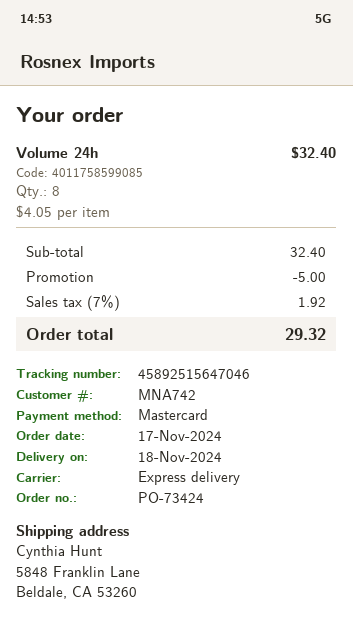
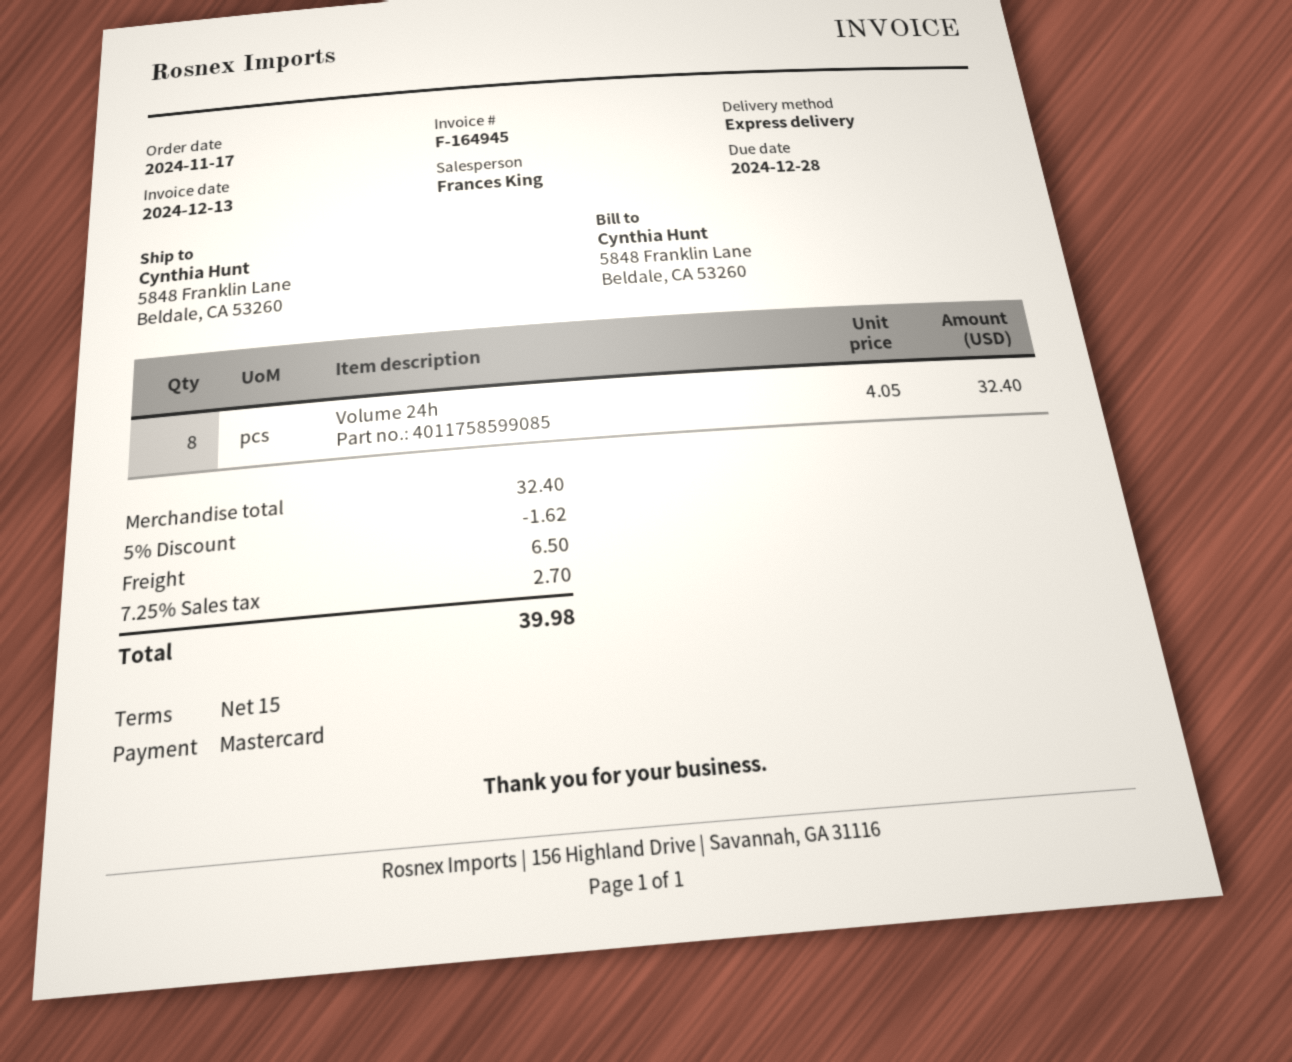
discount: 5.00 -> 1.62
shipping: none -> 6.50
tax: 7% = 1.92 -> 7.25% = 2.70
total: 29.32 -> 39.98

